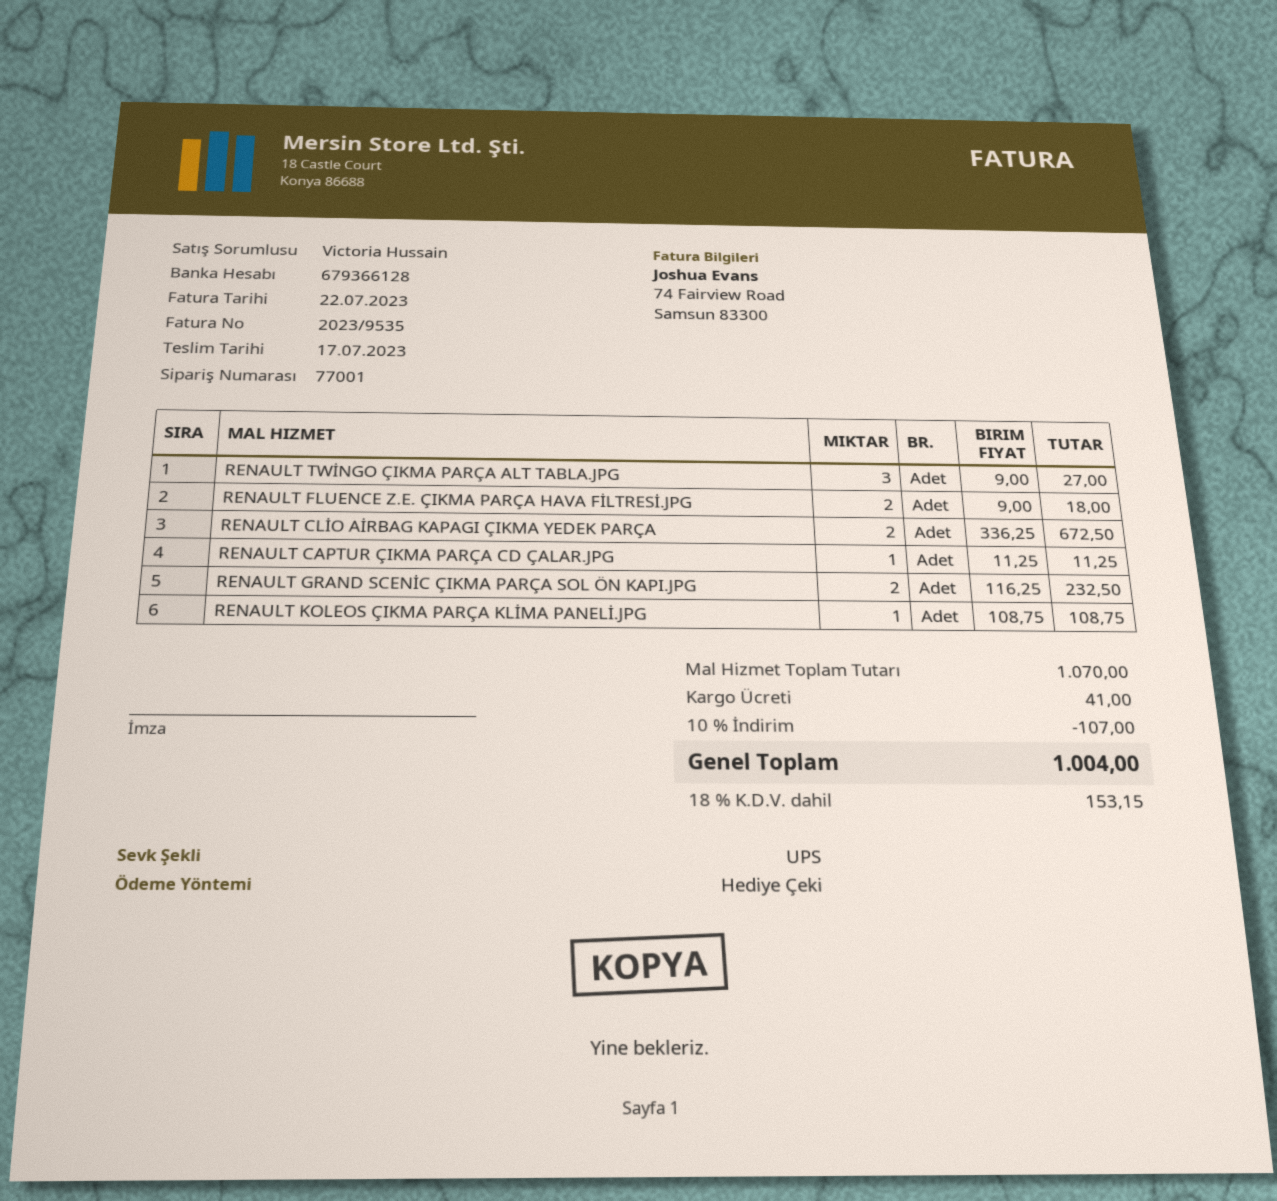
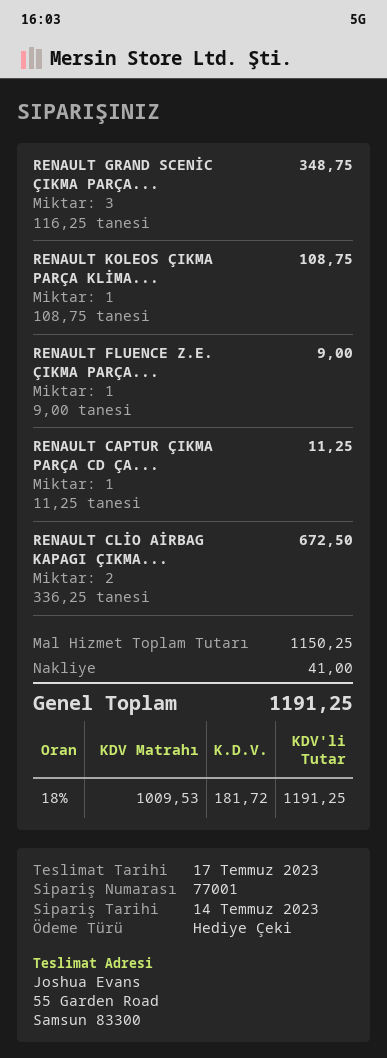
RENAULT TWİNGO ÇIKMA PARÇA ALT TABLA.JPG: 3 x 9.00 = 27.00 -> none
RENAULT FLUENCE Z.E. ÇIKMA PARÇA HAVA FİLTRESİ.JPG: 2 x 9.00 = 18.00 -> 1 x 9.00 = 9.00
RENAULT GRAND SCENİC ÇIKMA PARÇA SOL ÖN KAPI.JPG: 2 x 116.25 = 232.50 -> 3 x 116.25 = 348.75
subtotal: 1070.00 -> 1150.25
discount: 10% = 107.00 -> none
tax: 18% = 153.15 -> 18% = 181.72
total: 1004.00 -> 1191.25

